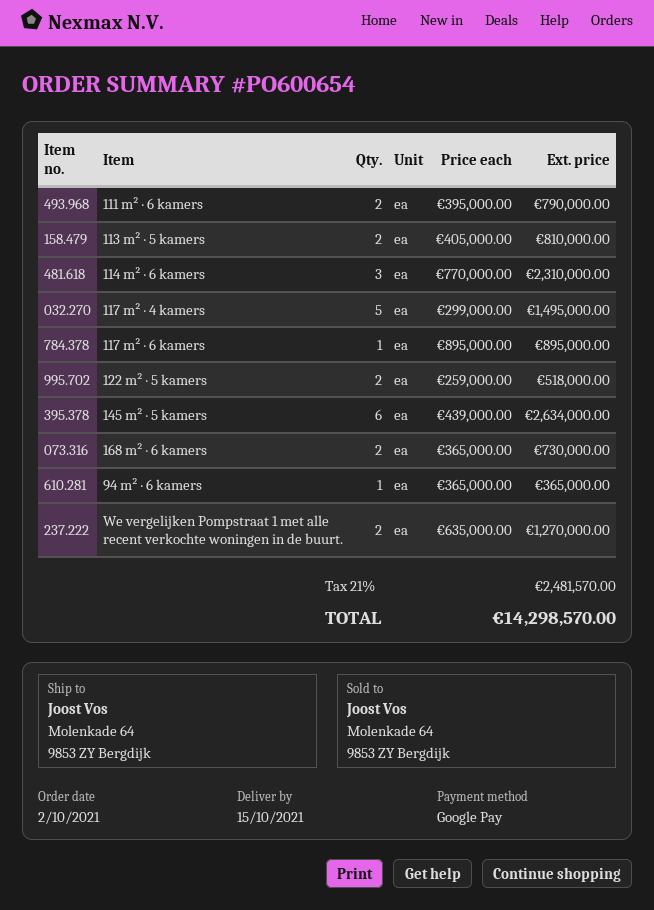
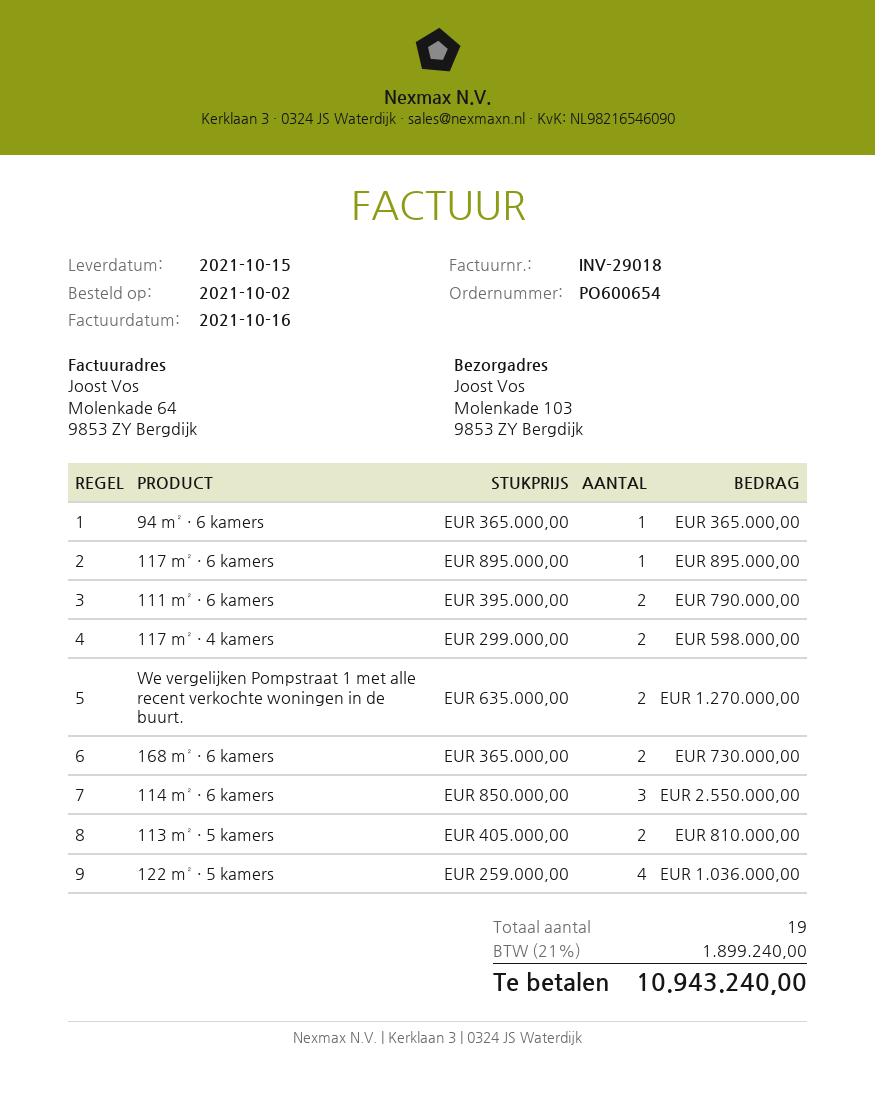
ship to: Molenkade 64, 9853 ZY Bergdijk -> Molenkade 103, 9853 ZY Bergdijk
114 m² · 6 kamers: 3 x 770000.00 = 2310000.00 -> 3 x 850000.00 = 2550000.00
117 m² · 4 kamers: 5 x 299000.00 = 1495000.00 -> 2 x 299000.00 = 598000.00
122 m² · 5 kamers: 2 x 259000.00 = 518000.00 -> 4 x 259000.00 = 1036000.00
145 m² · 5 kamers: 6 x 439000.00 = 2634000.00 -> none
tax: 21% = 2481570.00 -> 21% = 1899240.00
total: 14298570.00 -> 10943240.00

